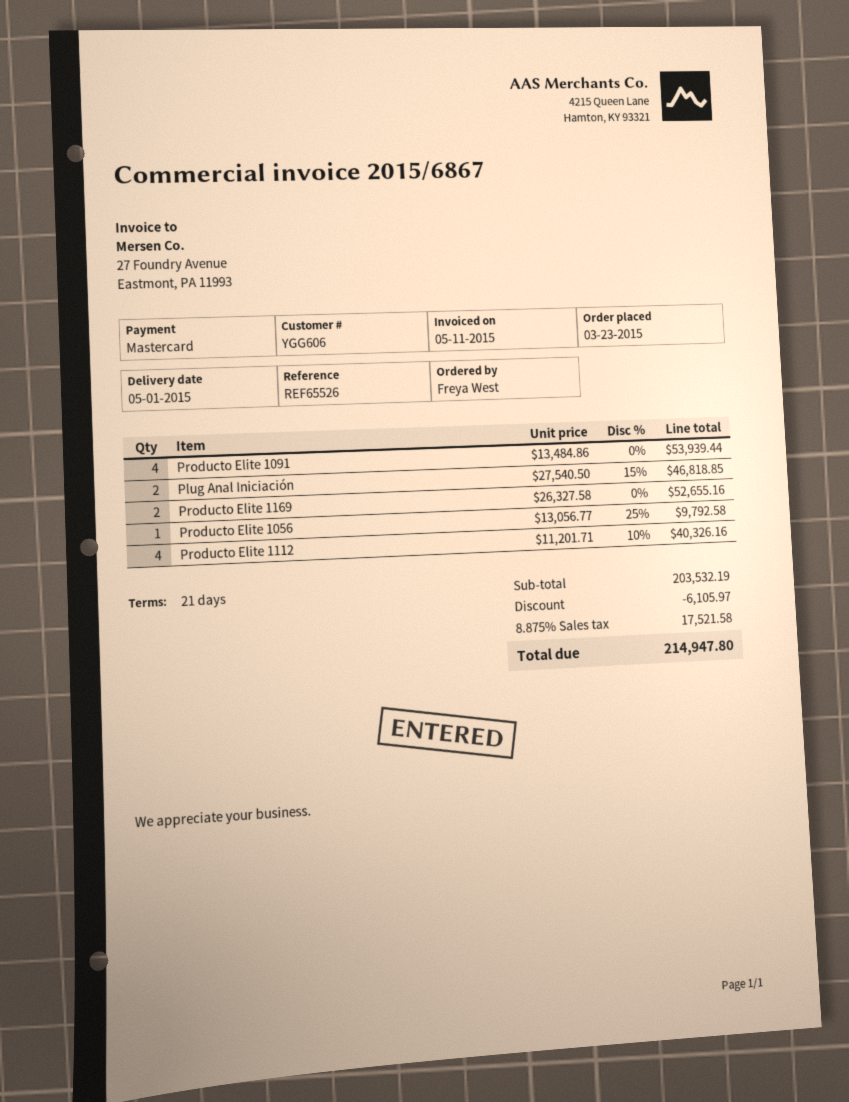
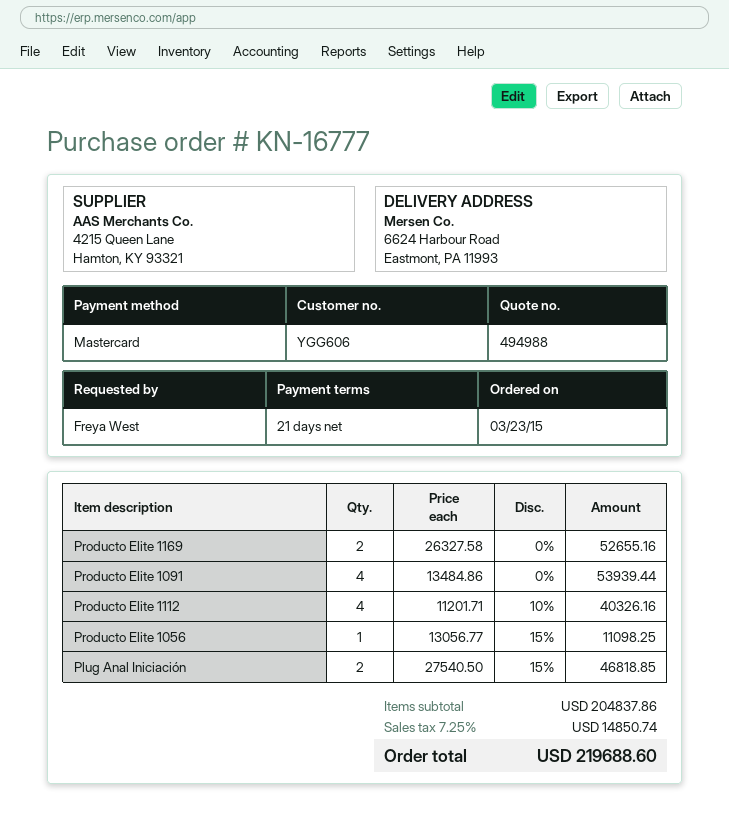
Producto Elite 1056: 1 x 13056.77 - 25% = 9792.58 -> 1 x 13056.77 - 15% = 11098.25
subtotal: 203532.19 -> 204837.86
discount: 6105.97 -> none
tax: 8.875% = 17521.58 -> 7.25% = 14850.74
total: 214947.80 -> 219688.60

